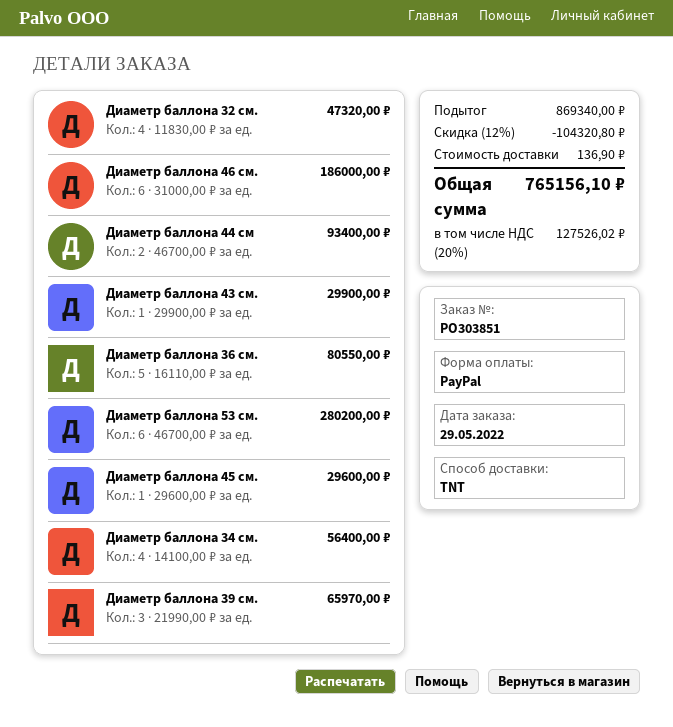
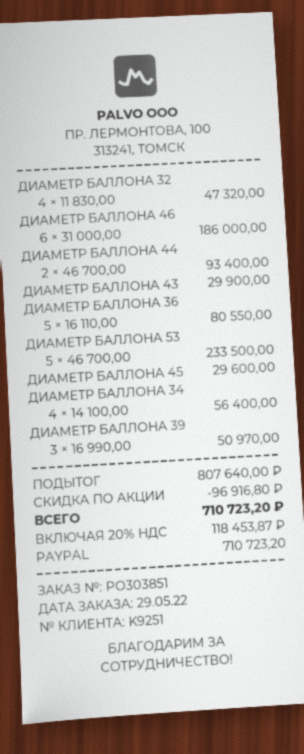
Диаметр баллона 53 см.: 6 x 46700.00 = 280200.00 -> 5 x 46700.00 = 233500.00
Диаметр баллона 39 см.: 3 x 21990.00 = 65970.00 -> 3 x 16990.00 = 50970.00
subtotal: 869340.00 -> 807640.00
discount: 104320.80 -> 96916.80
shipping: 136.90 -> none
tax: 20% = 127526.02 -> 20% = 118453.87
total: 765156.10 -> 710723.20

